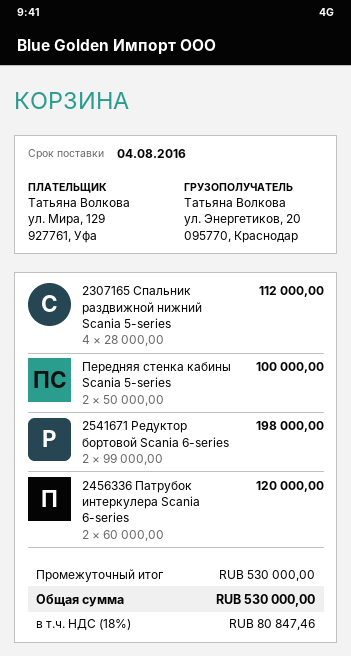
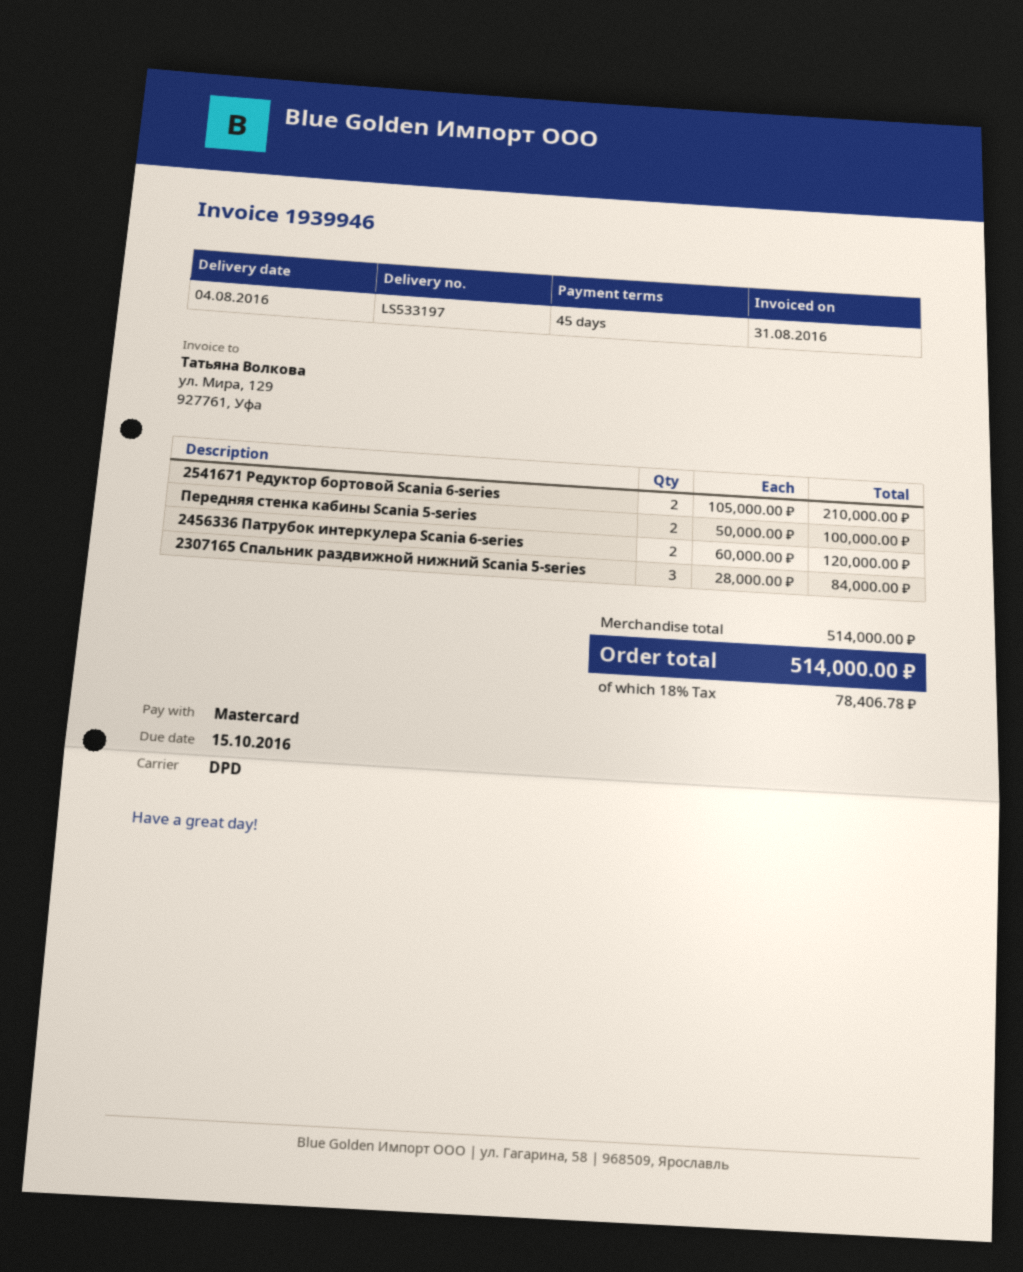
2307165 Спальник раздвижной нижний Scania 5-series: 4 x 28000.00 = 112000.00 -> 3 x 28000.00 = 84000.00
2541671 Редуктор бортовой Scania 6-series: 2 x 99000.00 = 198000.00 -> 2 x 105000.00 = 210000.00
subtotal: 530000.00 -> 514000.00
tax: 18% = 80847.46 -> 18% = 78406.78
total: 530000.00 -> 514000.00

